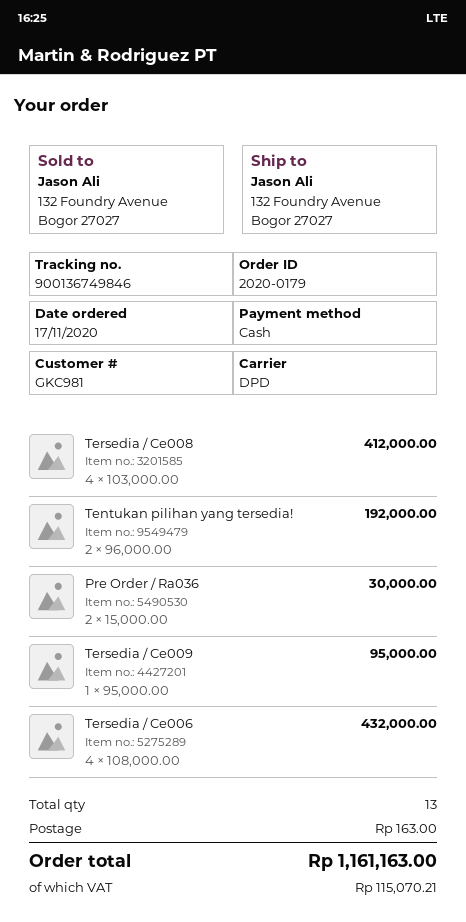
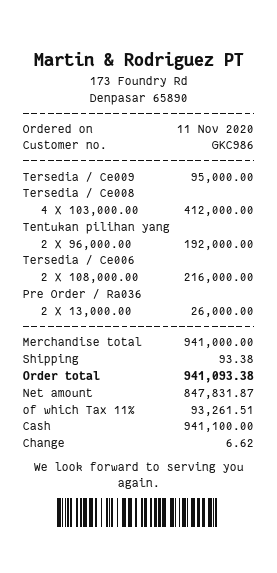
order date: 2020-11-17 -> 2020-11-11
customer number: GKC981 -> GKC986
Pre Order / Ra036: 2 x 15000.00 = 30000.00 -> 2 x 13000.00 = 26000.00
Tersedia / Ce006: 4 x 108000.00 = 432000.00 -> 2 x 108000.00 = 216000.00
shipping: 163.00 -> 93.38
tax: 115070.21 -> 93261.51
total: 1161163.00 -> 941093.38

